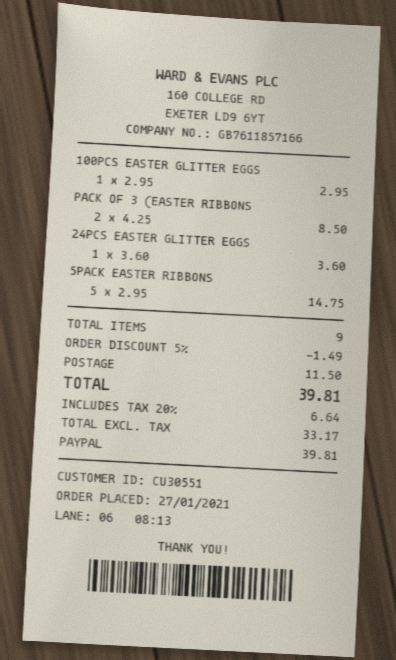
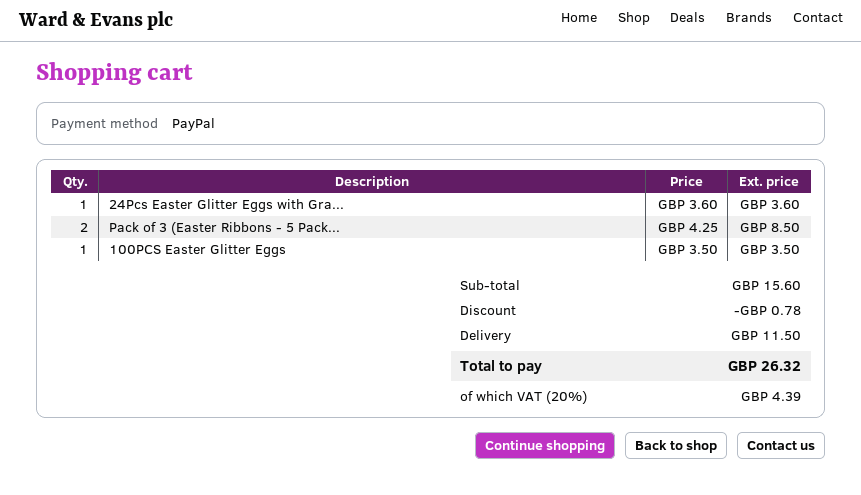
100PCS EASTER GLITTER EGGS: 1 x 2.95 = 2.95 -> 1 x 3.50 = 3.50
5PACK EASTER RIBBONS: 5 x 2.95 = 14.75 -> none
discount: 1.49 -> 0.78
tax: 20% = 6.64 -> 20% = 4.39
total: 39.81 -> 26.32

